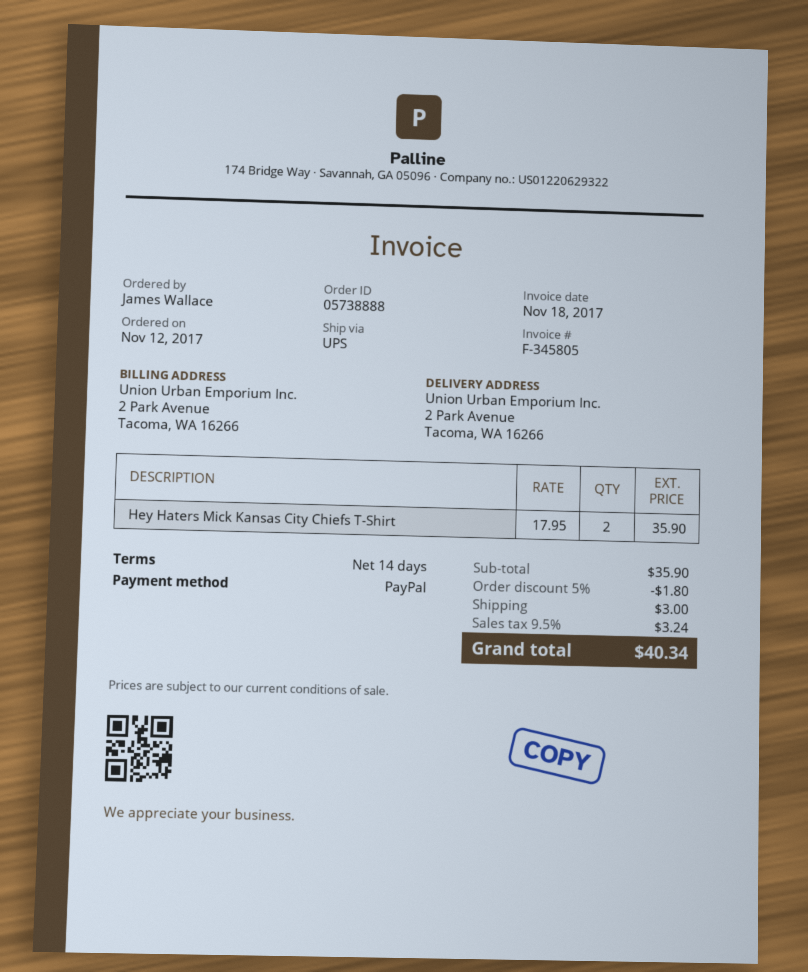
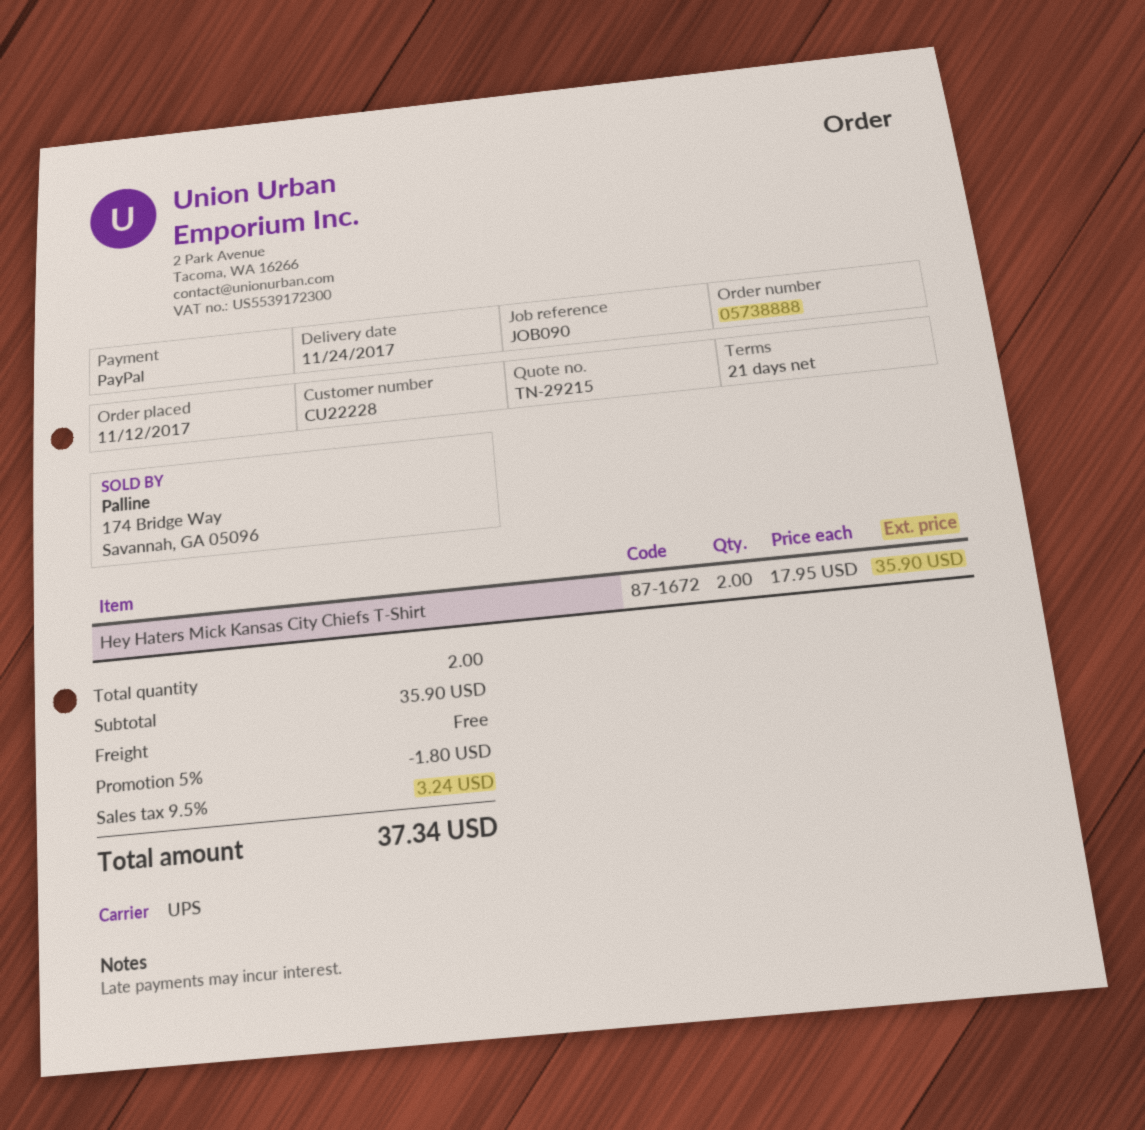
payment terms: 14 days -> 21 days
shipping: 3.00 -> 0.00
total: 40.34 -> 37.34

